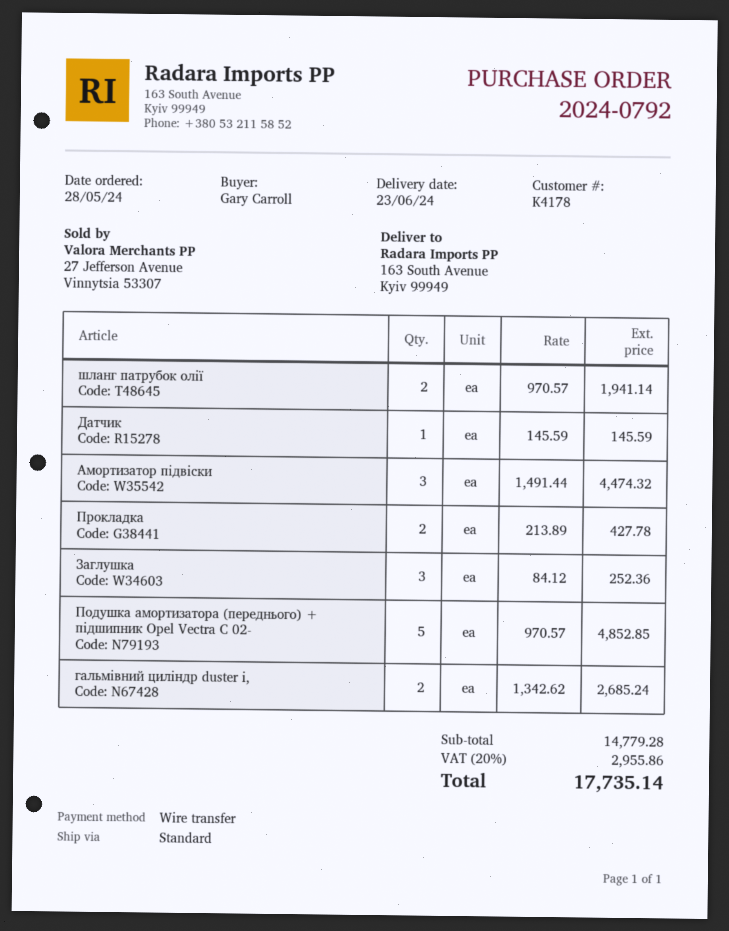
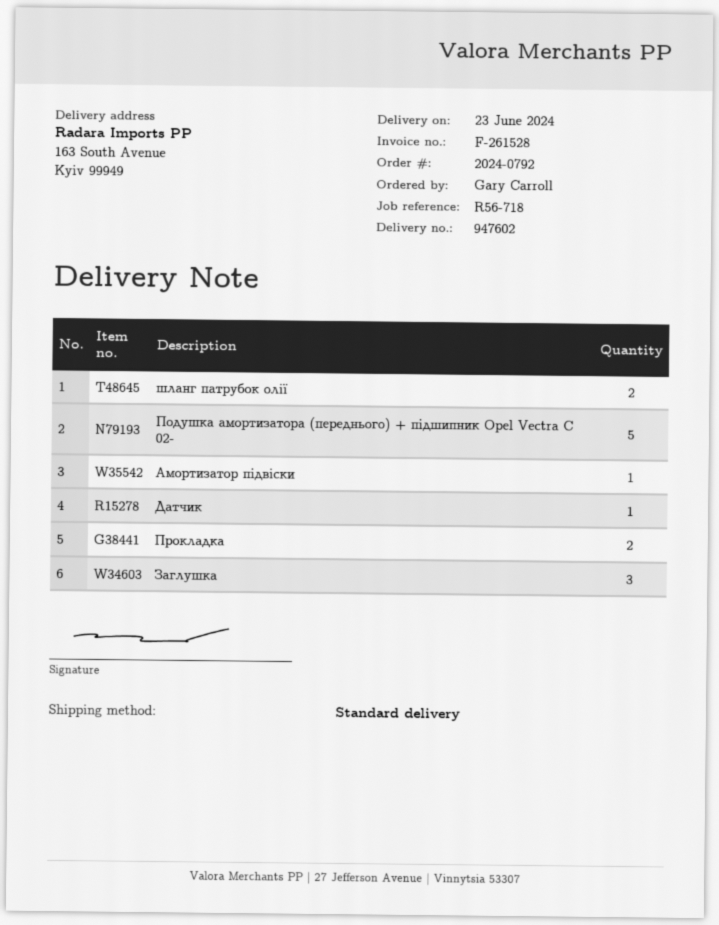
Амортизатор підвіски: 3 -> 1
гальмівний циліндр duster i,: 2 -> none

